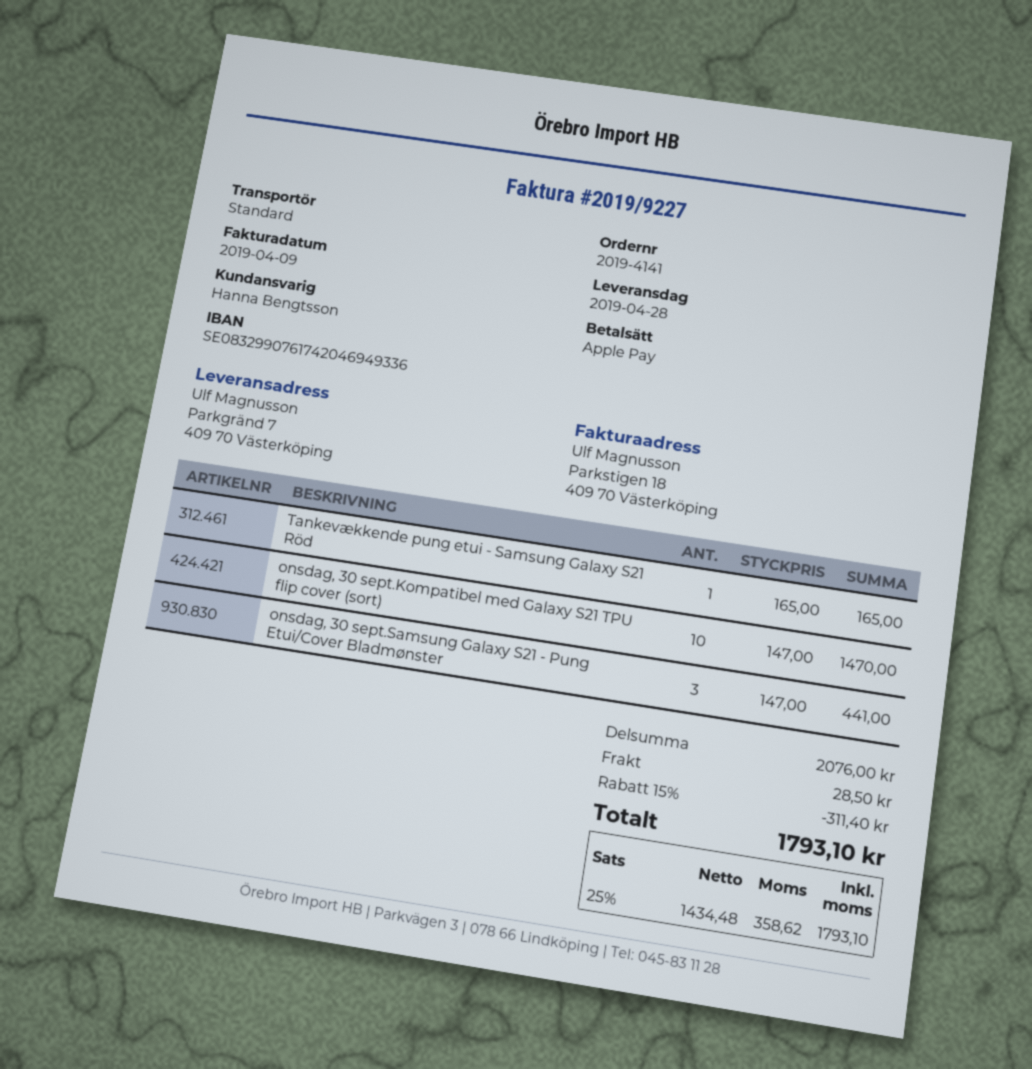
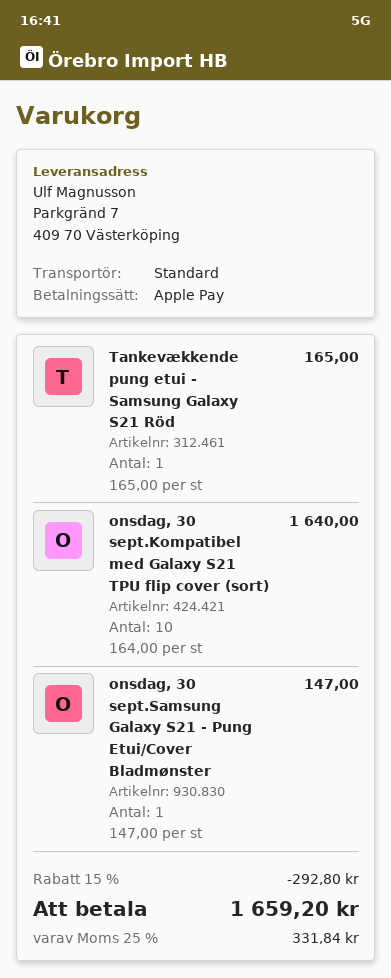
onsdag, 30 sept.Kompatibel med Galaxy S21 TPU flip cover (sort): 10 x 147.00 = 1470.00 -> 10 x 164.00 = 1640.00
onsdag, 30 sept.Samsung Galaxy S21 - Pung Etui/Cover Bladmønster: 3 x 147.00 = 441.00 -> 1 x 147.00 = 147.00
discount: 15% = 311.40 -> 15% = 292.80
shipping: 28.50 -> none
tax: 25% = 358.62 -> 25% = 331.84
total: 1793.10 -> 1659.20

